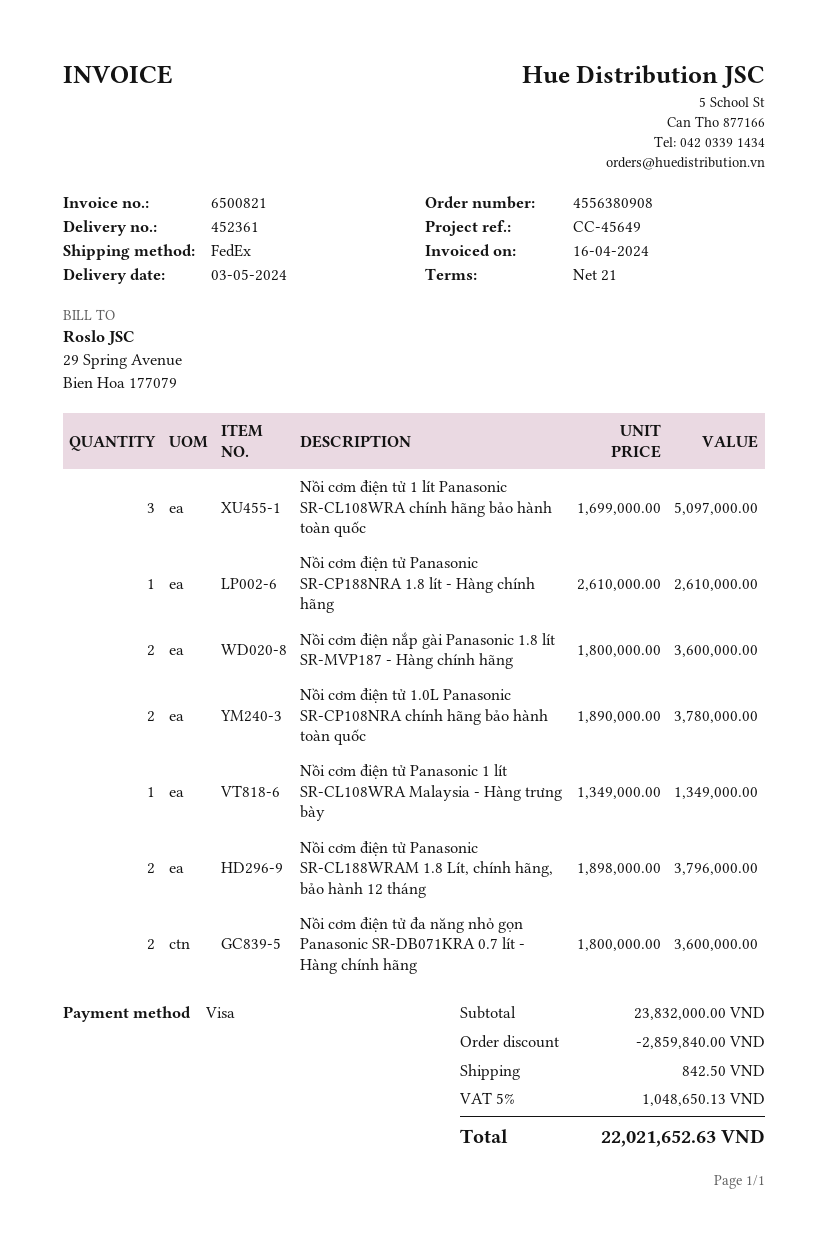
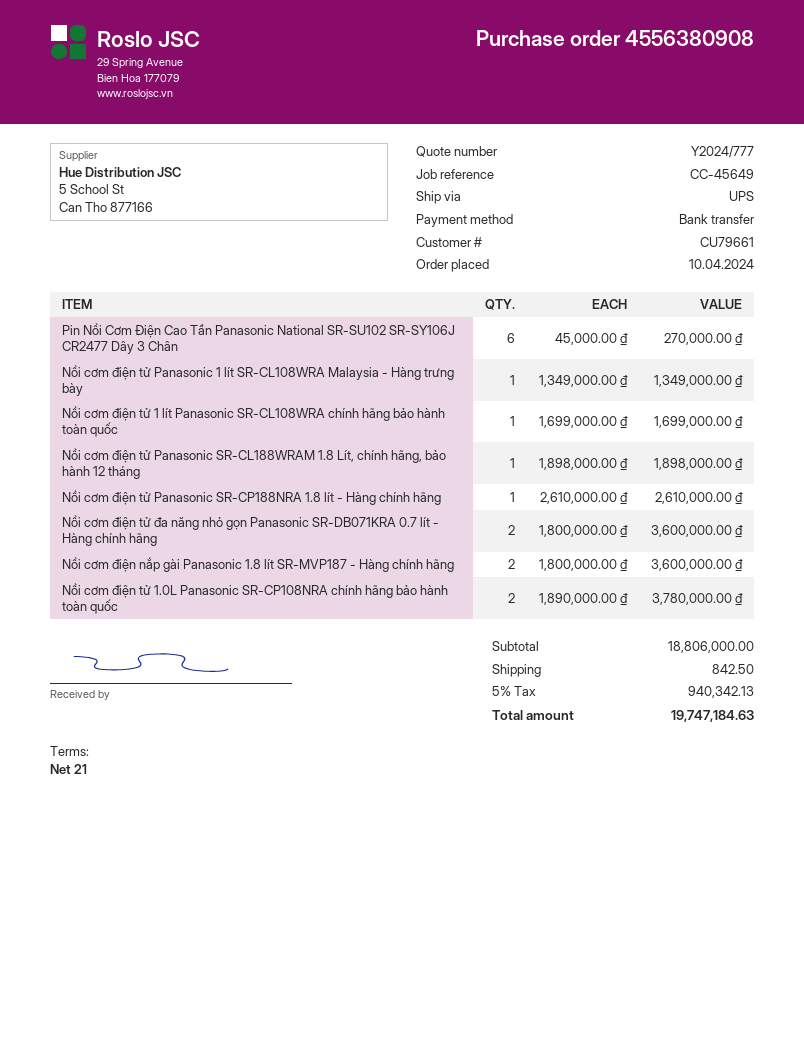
payment method: Visa -> bank transfer
shipping method: FedEx -> UPS
Nồi cơm điện tử 1 lít Panasonic SR-CL108WRA chính hãng bảo hành toàn quốc: 3 x 1699000.00 = 5097000.00 -> 1 x 1699000.00 = 1699000.00
Nồi cơm điện tử Panasonic SR-CL188WRAM 1.8 Lít, chính hãng, bảo hành 12 tháng: 2 x 1898000.00 = 3796000.00 -> 1 x 1898000.00 = 1898000.00
Pin Nồi Cơm Điện Cao Tần Panasonic National SR-SU102 SR-SY106J CR2477 Dây 3 Chân: none -> 6 x 45000.00 = 270000.00
subtotal: 23832000.00 -> 18806000.00
discount: 2859840.00 -> none
tax: 5% = 1048650.13 -> 5% = 940342.13
total: 22021652.63 -> 19747184.63

